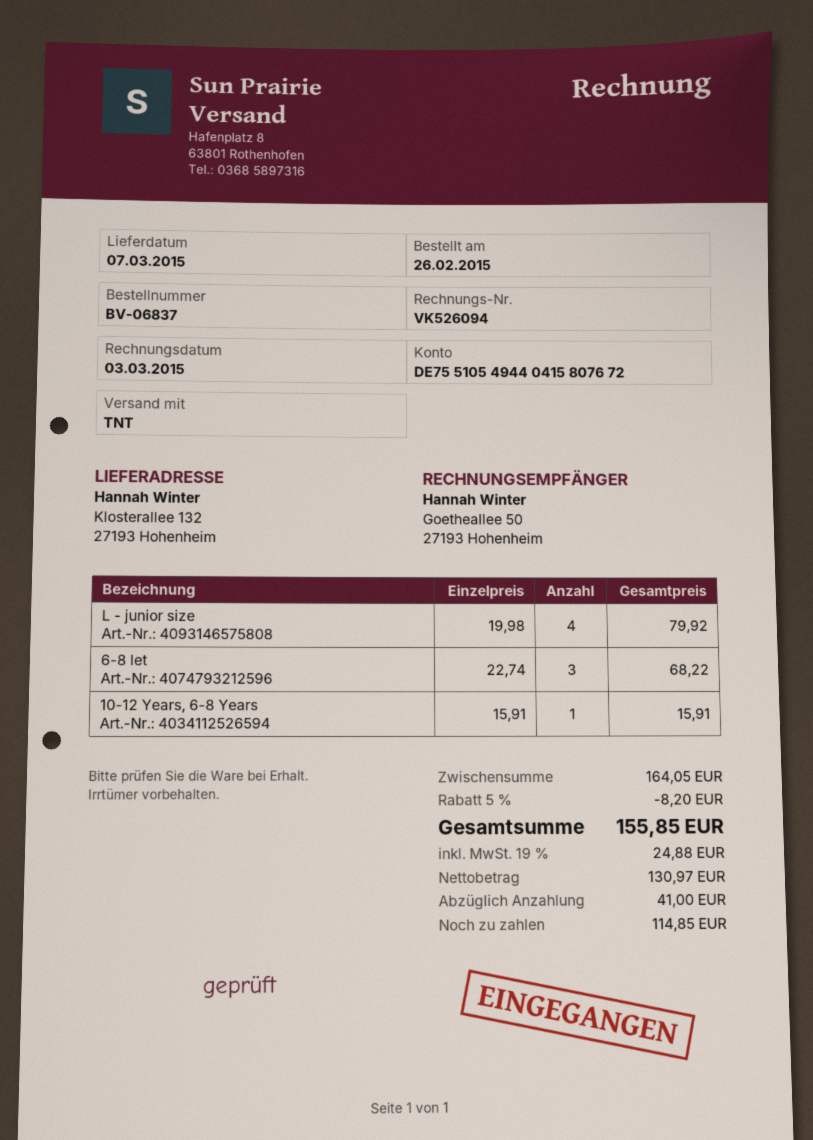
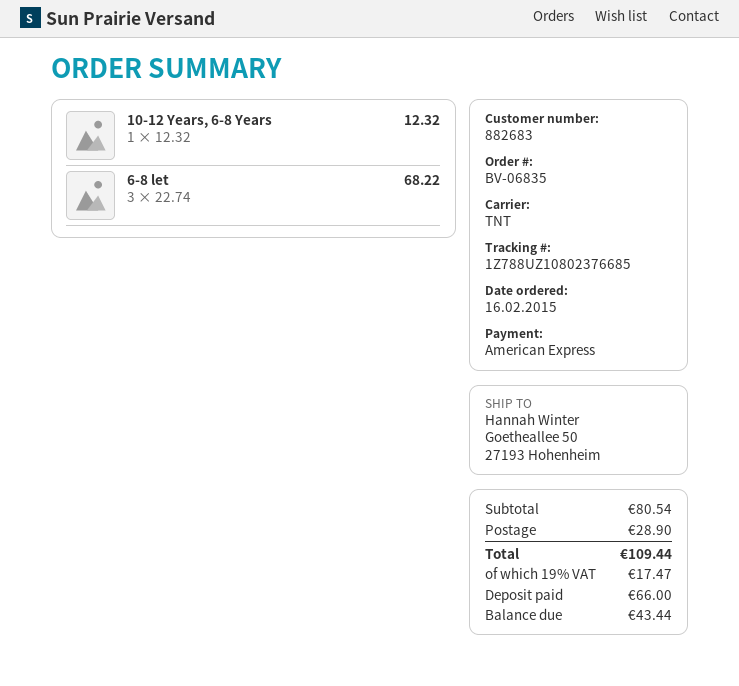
order number: BV-06837 -> BV-06835
order date: 2015-02-26 -> 2015-02-16
ship to: Klosterallee 132, 27193 Hohenheim -> Goetheallee 50, 27193 Hohenheim
L - junior size: 4 x 19.98 = 79.92 -> none
10-12 Years, 6-8 Years: 1 x 15.91 = 15.91 -> 1 x 12.32 = 12.32
subtotal: 164.05 -> 80.54
discount: 5% = 8.20 -> none
shipping: none -> 28.90
tax: 19% = 24.88 -> 19% = 17.47
total: 155.85 -> 109.44
deposit: 41.00 -> 66.00
balance: 114.85 -> 43.44

